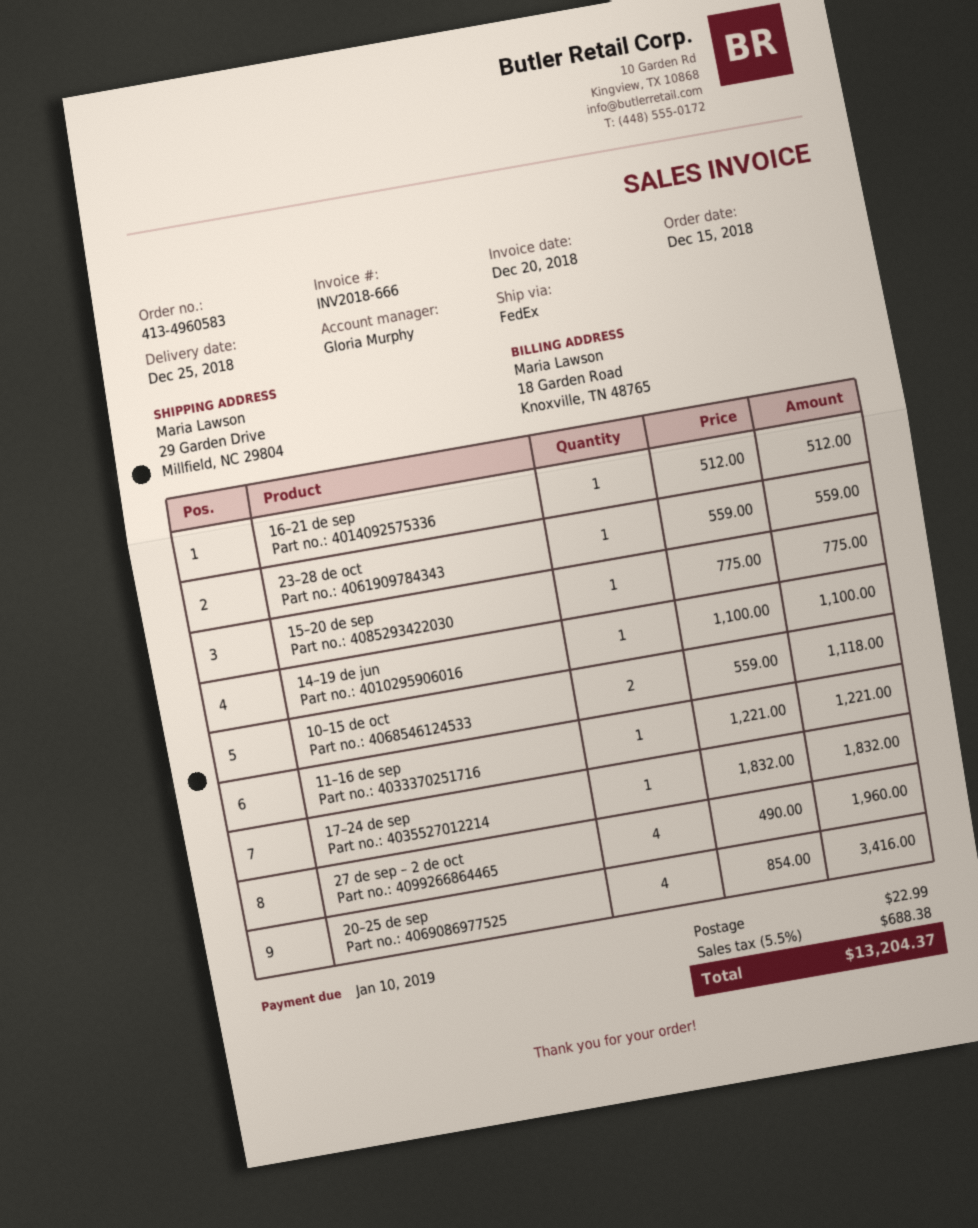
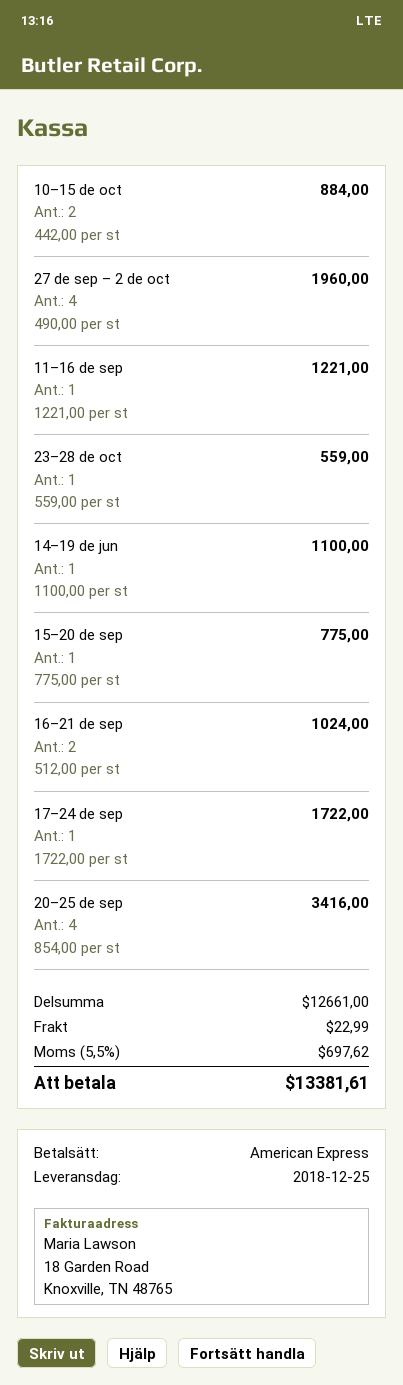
16–21 de sep: 1 x 512.00 = 512.00 -> 2 x 512.00 = 1024.00
10–15 de oct: 2 x 559.00 = 1118.00 -> 2 x 442.00 = 884.00
17–24 de sep: 1 x 1832.00 = 1832.00 -> 1 x 1722.00 = 1722.00
tax: 5.5% = 688.38 -> 5.5% = 697.62
total: 13204.37 -> 13381.61

